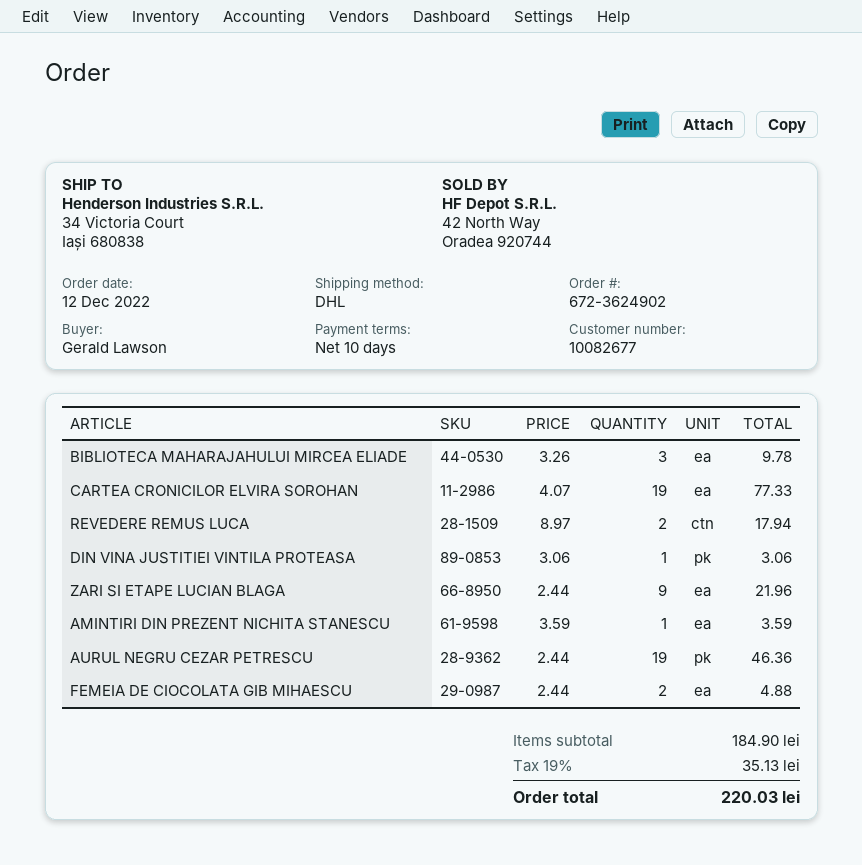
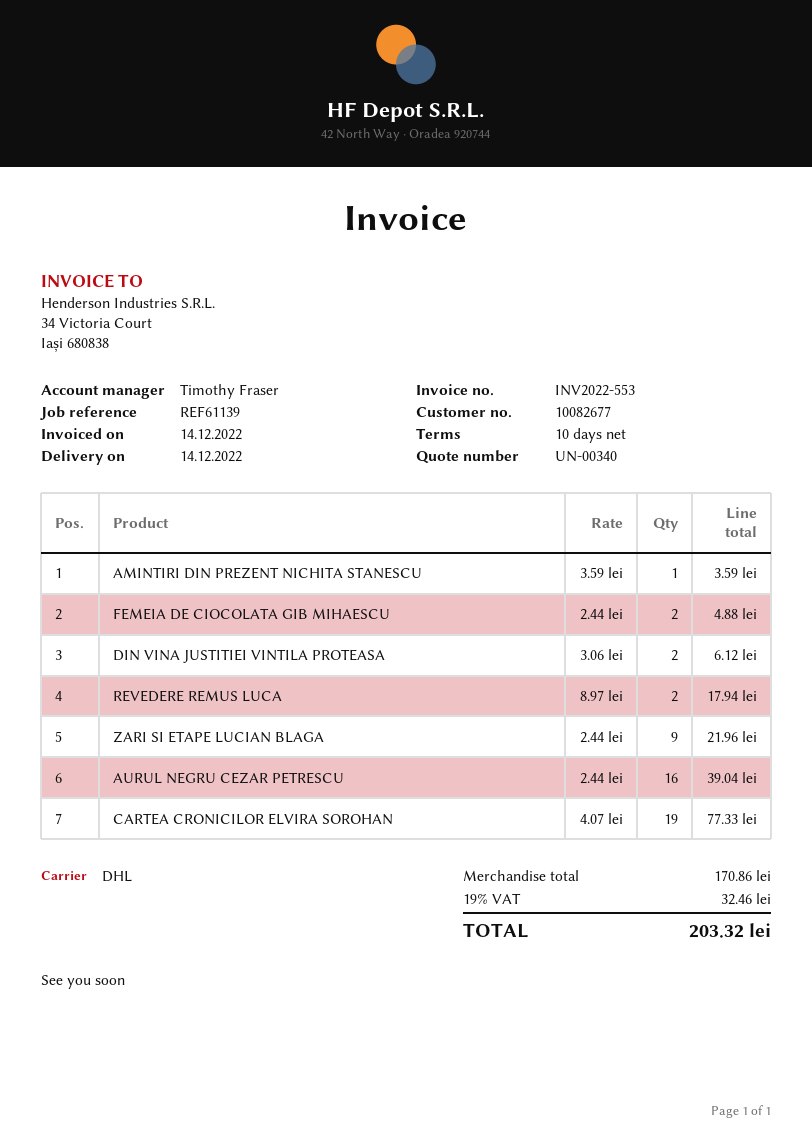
BIBLIOTECA MAHARAJAHULUI MIRCEA ELIADE: 3 x 3.26 = 9.78 -> none
DIN VINA JUSTITIEI VINTILA PROTEASA: 1 x 3.06 = 3.06 -> 2 x 3.06 = 6.12
AURUL NEGRU CEZAR PETRESCU: 19 x 2.44 = 46.36 -> 16 x 2.44 = 39.04
subtotal: 184.90 -> 170.86
tax: 19% = 35.13 -> 19% = 32.46
total: 220.03 -> 203.32

